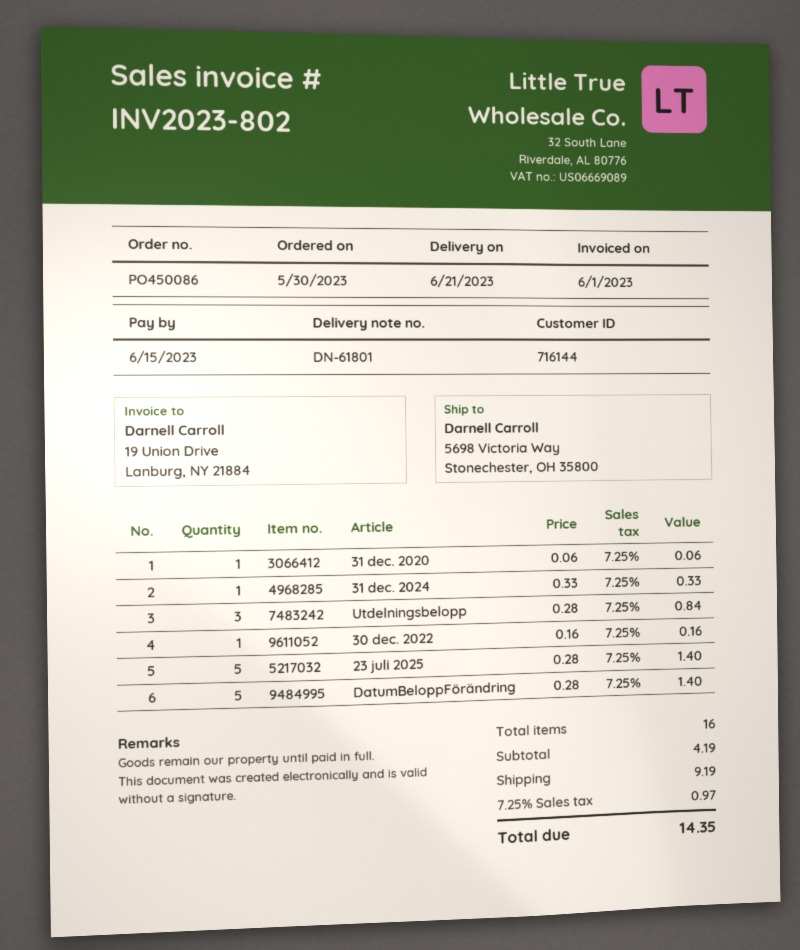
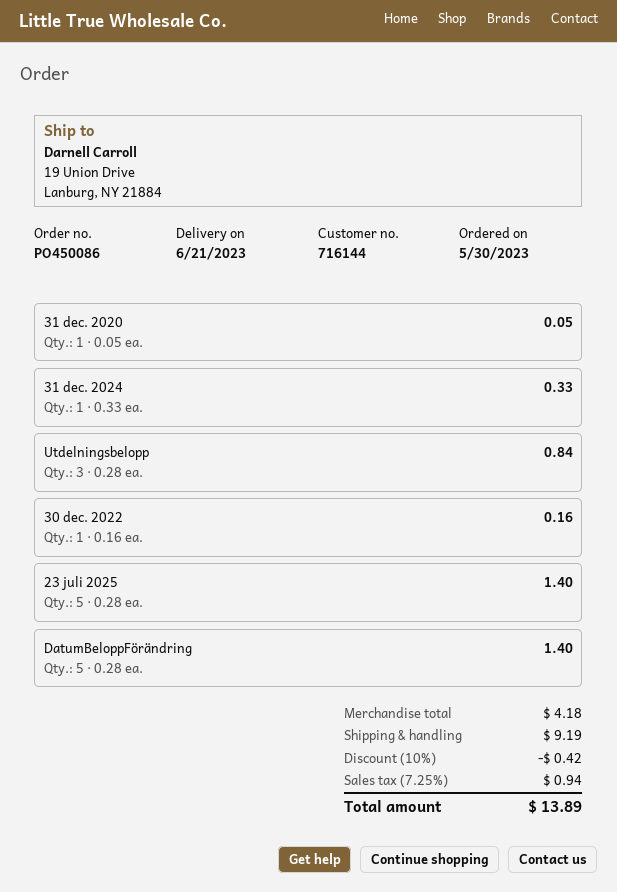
ship to: 5698 Victoria Way, Stonechester, OH 35800 -> 19 Union Drive, Lanburg, NY 21884
31 dec. 2020: 1 x 0.06 = 0.06 -> 1 x 0.05 = 0.05
subtotal: 4.19 -> 4.18
discount: none -> 10% = 0.42
tax: 7.25% = 0.97 -> 7.25% = 0.94
total: 14.35 -> 13.89

